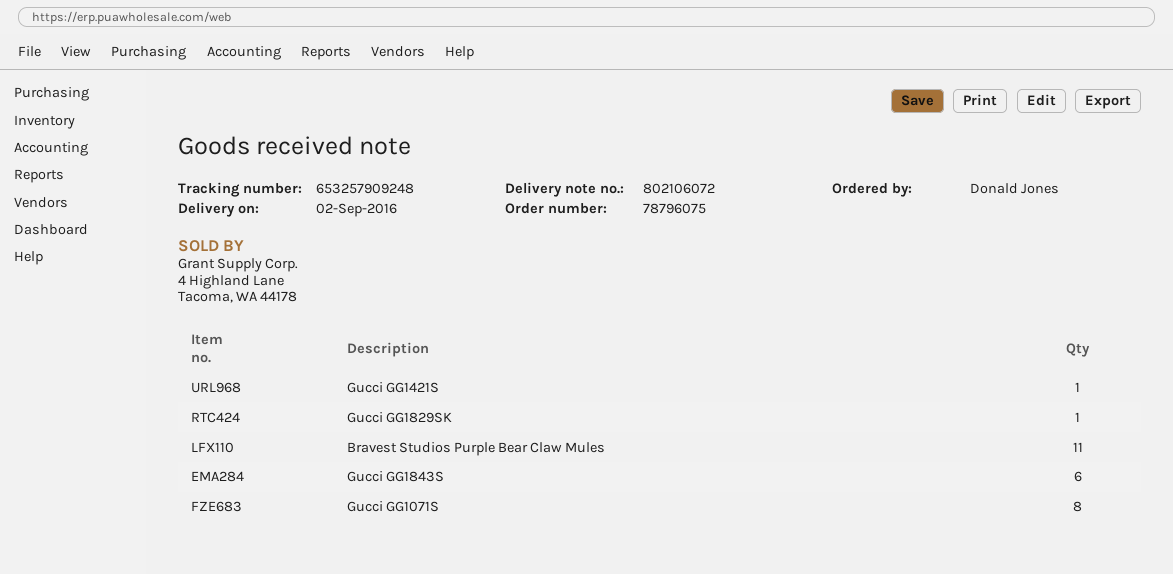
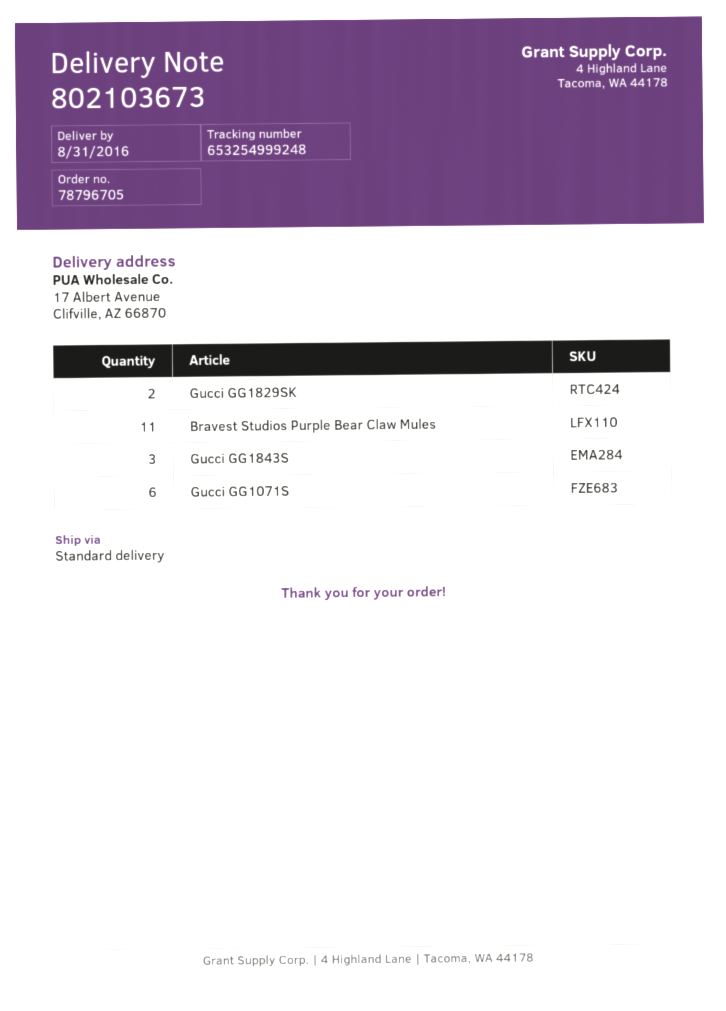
order number: 78796075 -> 78796705
delivery note number: 802106072 -> 802103673
delivery date: 2016-09-02 -> 2016-08-31
tracking number: 653257909248 -> 653254999248
Gucci GG1421S: 1 -> none
Gucci GG1829SK: 1 -> 2
Gucci GG1843S: 6 -> 3
Gucci GG1071S: 8 -> 6

